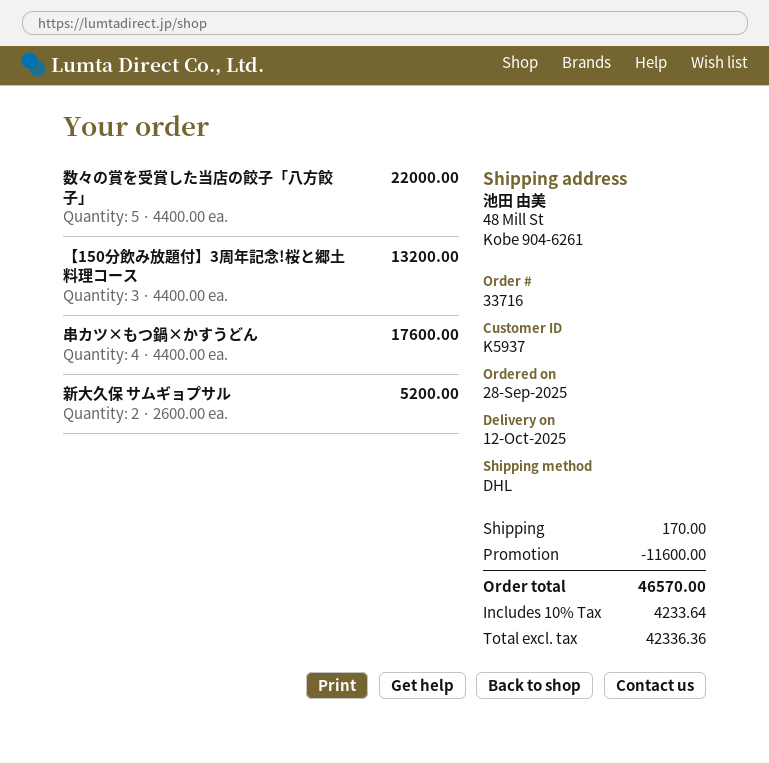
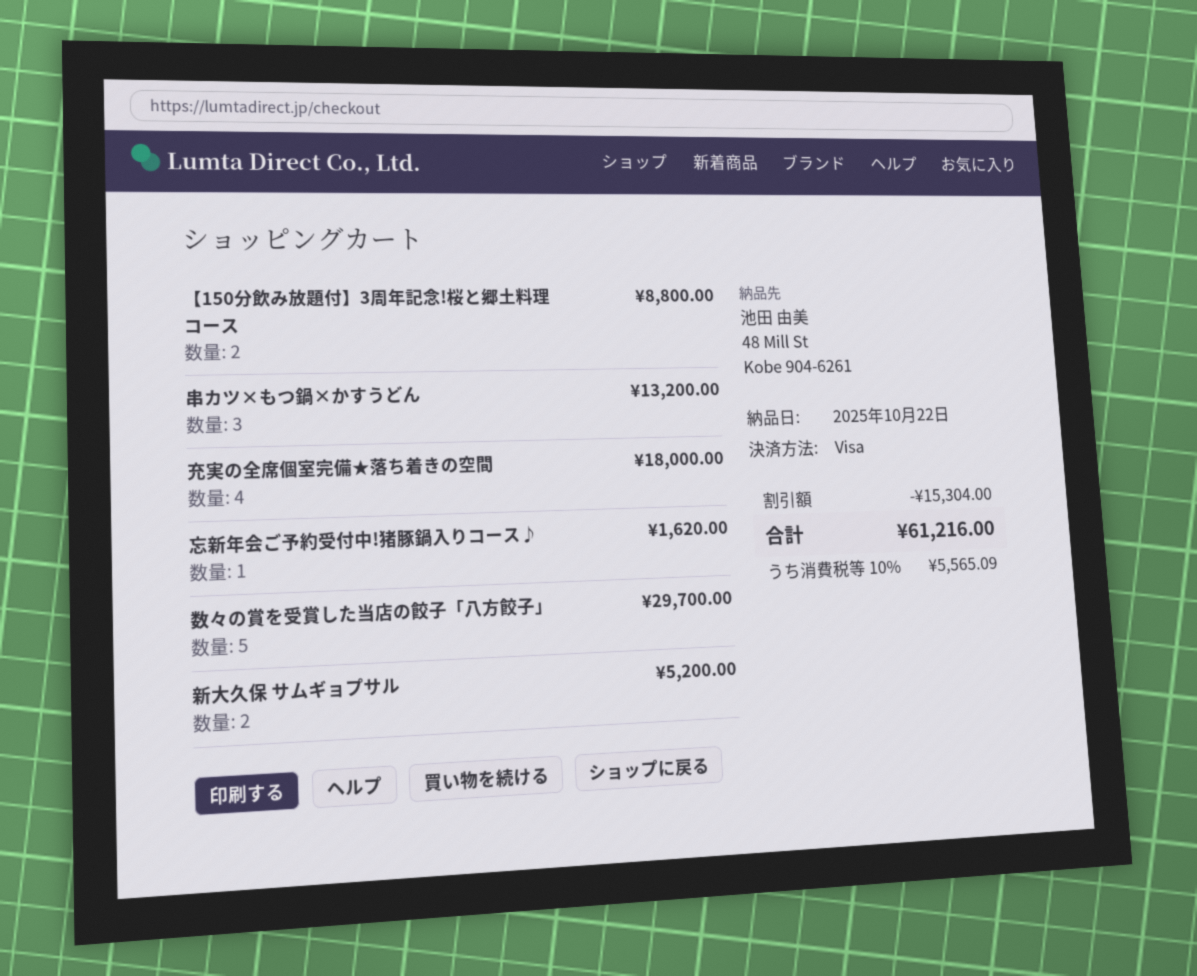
delivery date: 2025-10-12 -> 2025-10-22
数々の賞を受賞した当店の餃子「八方餃子」: 5 for 22000.00 -> 5 for 29700.00
【150分飲み放題付】3周年記念!桜と郷土料理コース: 3 for 13200.00 -> 2 for 8800.00
串カツ×もつ鍋×かすうどん: 4 for 17600.00 -> 3 for 13200.00
充実の全席個室完備★落ち着きの空間: none -> 4 for 18000.00
忘新年会ご予約受付中!猪豚鍋入りコース♪: none -> 1 for 1620.00
discount: 11600.00 -> 15304.00
shipping: 170.00 -> none
tax: 10% = 4233.64 -> 10% = 5565.09
total: 46570.00 -> 61216.00

